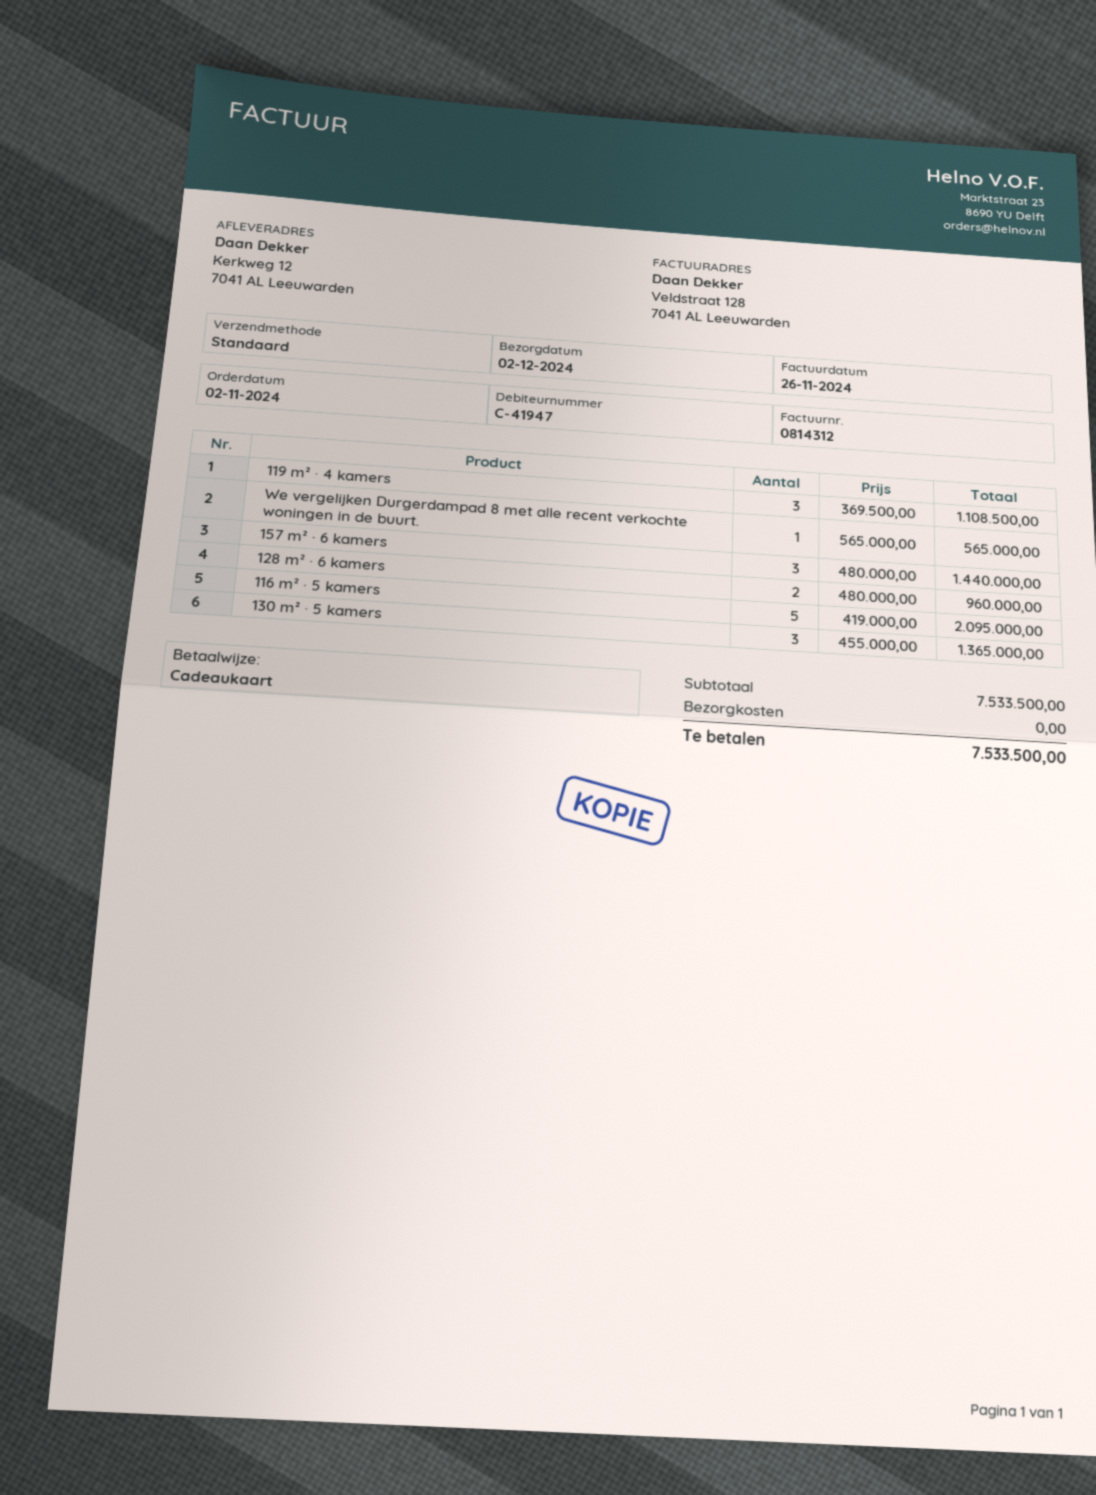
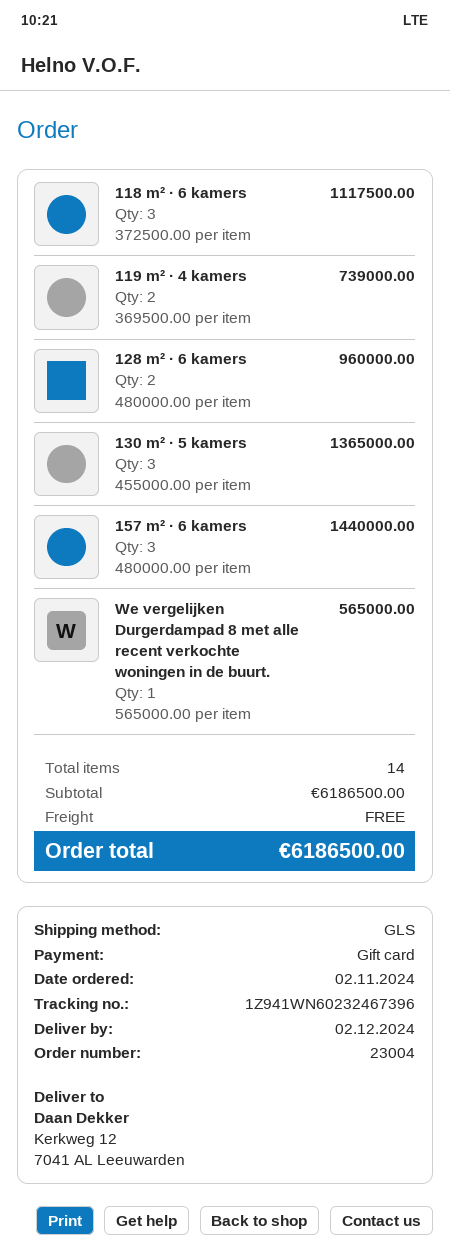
shipping method: standard -> GLS
119 m² · 4 kamers: 3 x 369500.00 = 1108500.00 -> 2 x 369500.00 = 739000.00
116 m² · 5 kamers: 5 x 419000.00 = 2095000.00 -> none
118 m² · 6 kamers: none -> 3 x 372500.00 = 1117500.00
subtotal: 7533500.00 -> 6186500.00
total: 7533500.00 -> 6186500.00

